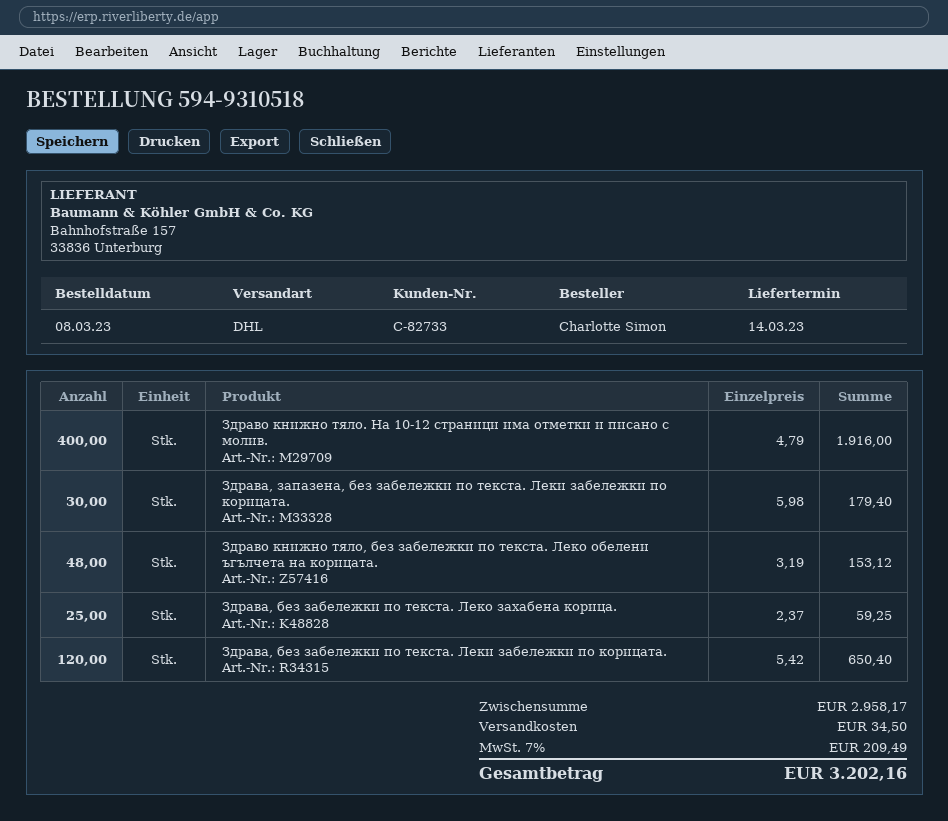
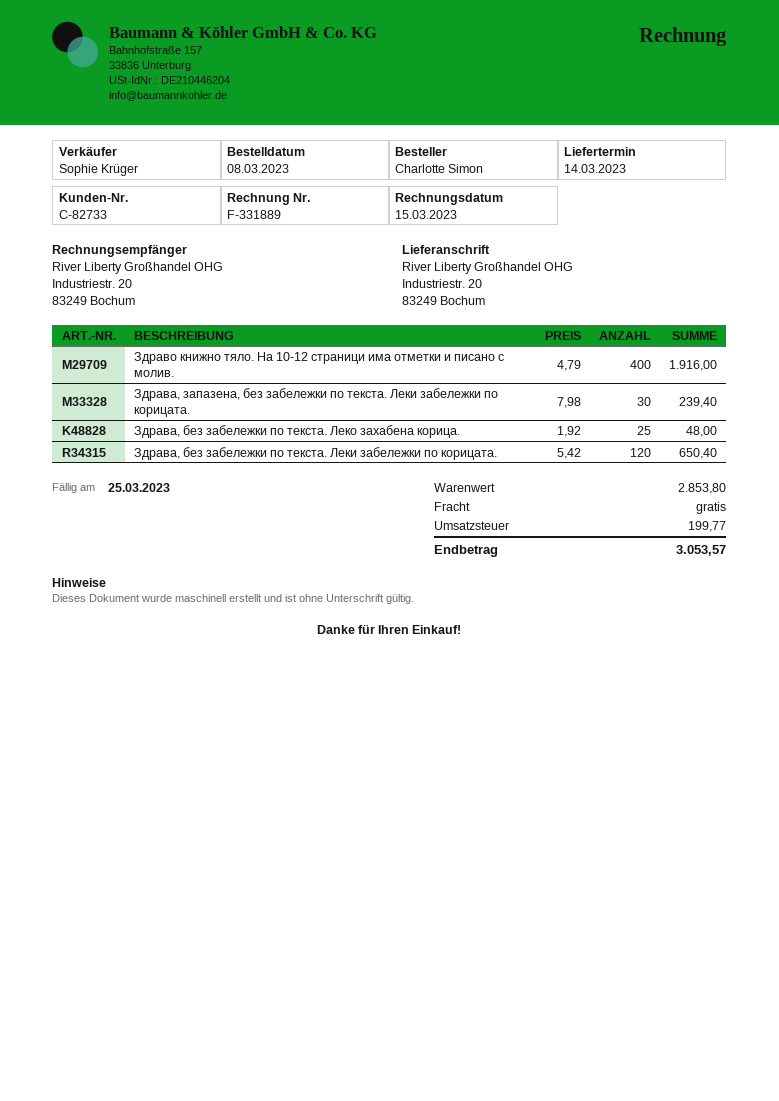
Здрава, запазена, без забележки по текста. Леки забележки по корицата.: 30 x 5.98 = 179.40 -> 30 x 7.98 = 239.40
Здраво книжно тяло, без забележки по текста. Леко обелени ъгълчета на корицата.: 48 x 3.19 = 153.12 -> none
Здрава, без забележки по текста. Леко захабена корица.: 25 x 2.37 = 59.25 -> 25 x 1.92 = 48.00
subtotal: 2958.17 -> 2853.80
shipping: 34.50 -> 0.00
tax: 209.49 -> 199.77
total: 3202.16 -> 3053.57

